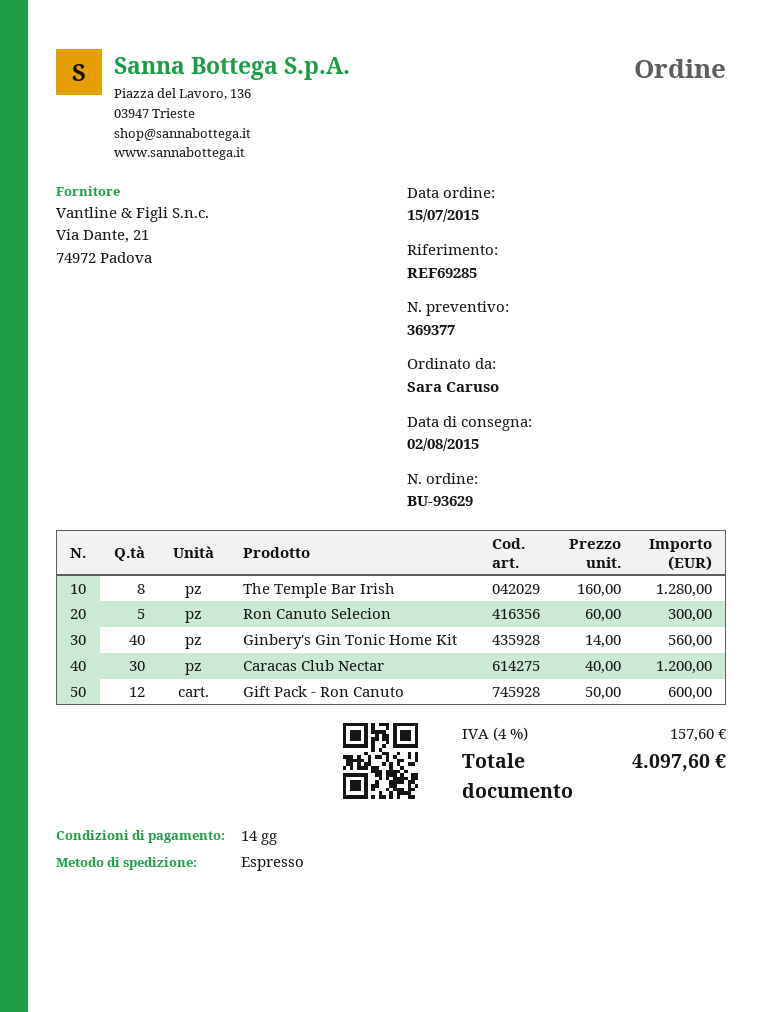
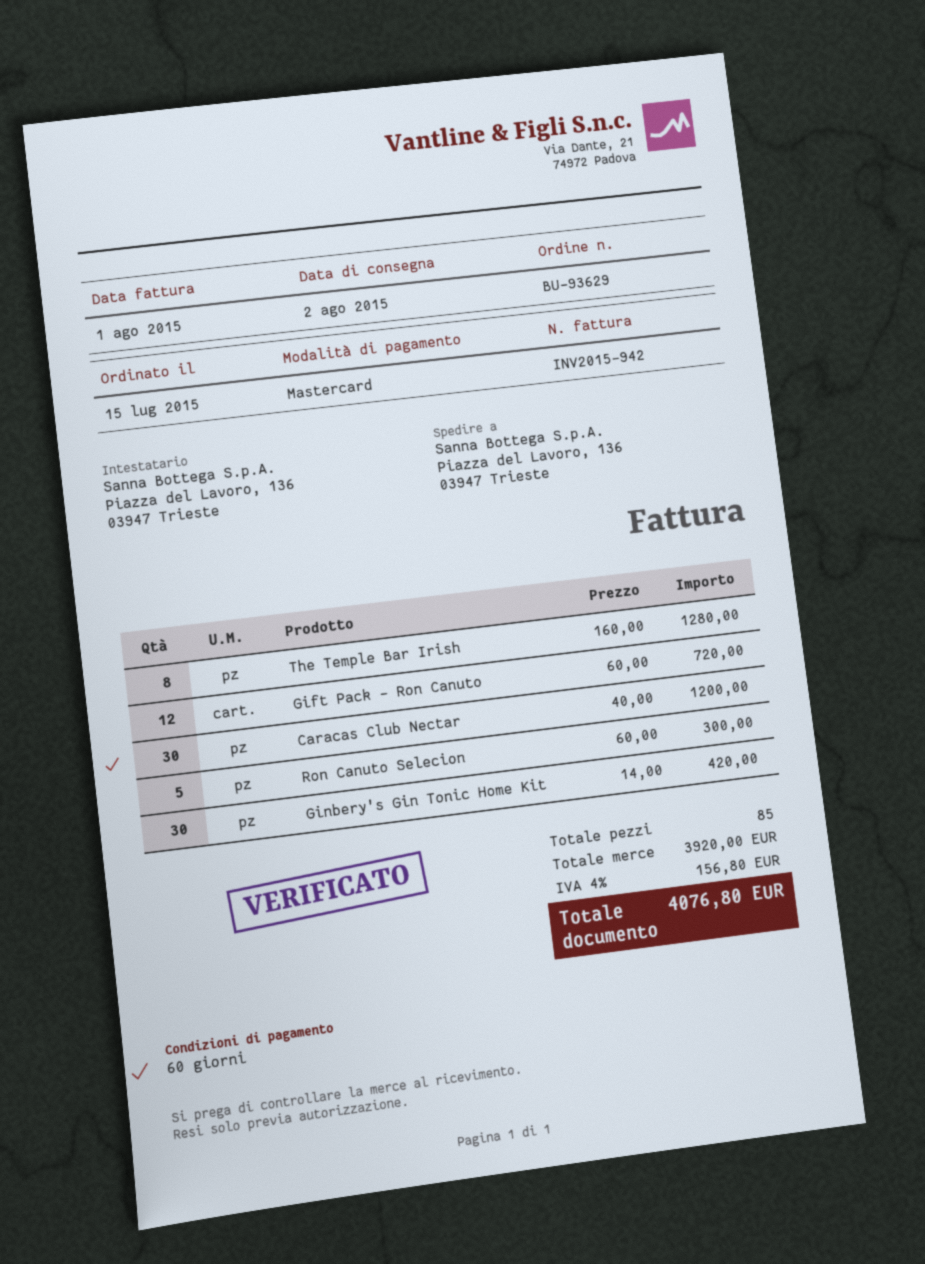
payment terms: 14 days -> 60 days
Ginbery's Gin Tonic Home Kit: 40 x 14.00 = 560.00 -> 30 x 14.00 = 420.00
Gift Pack - Ron Canuto: 12 x 50.00 = 600.00 -> 12 x 60.00 = 720.00
tax: 4% = 157.60 -> 4% = 156.80
total: 4097.60 -> 4076.80

